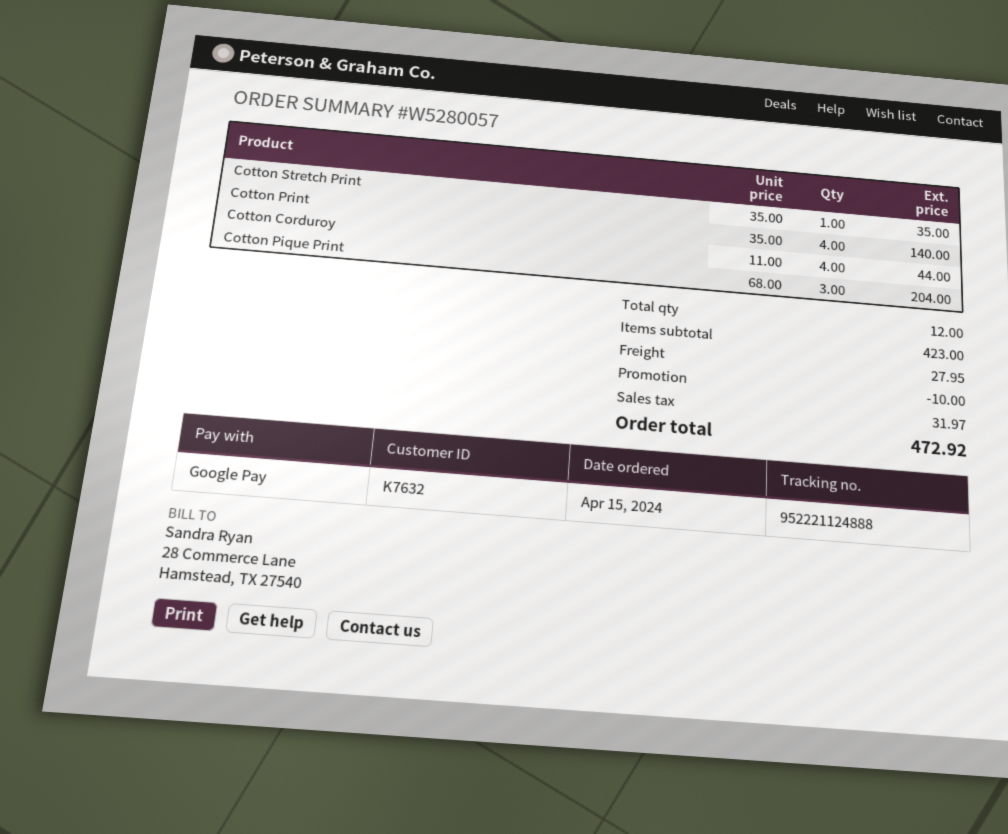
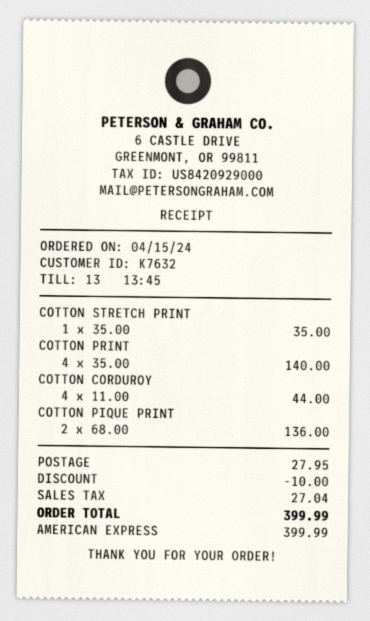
payment method: Google Pay -> American Express
Cotton Pique Print: 3 x 68.00 = 204.00 -> 2 x 68.00 = 136.00
tax: 31.97 -> 27.04
total: 472.92 -> 399.99

